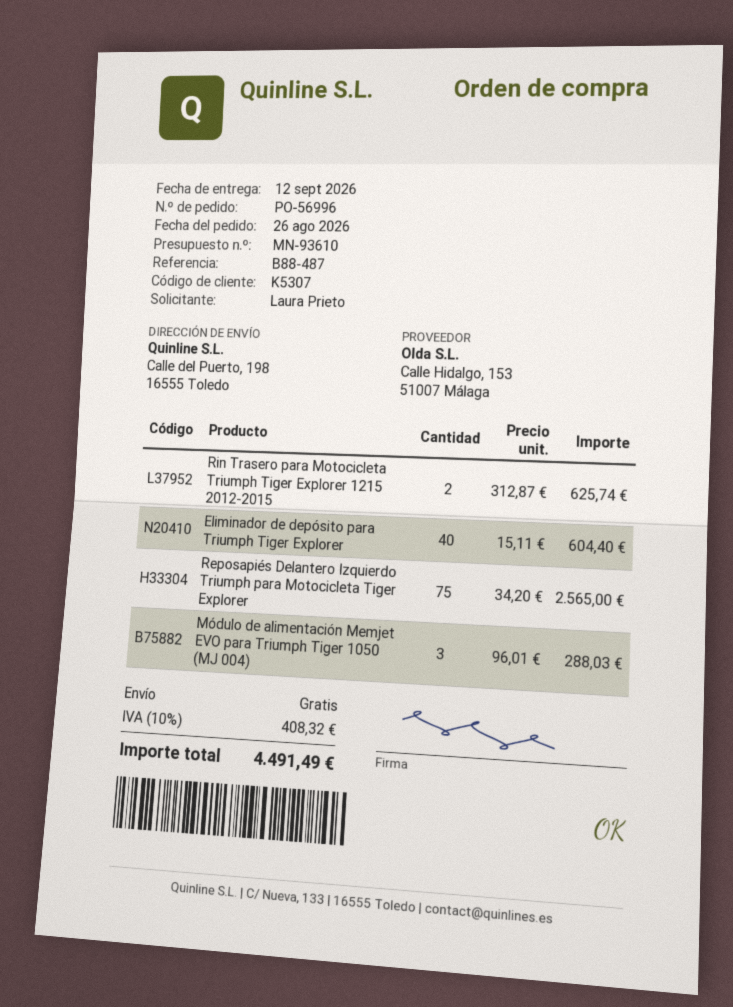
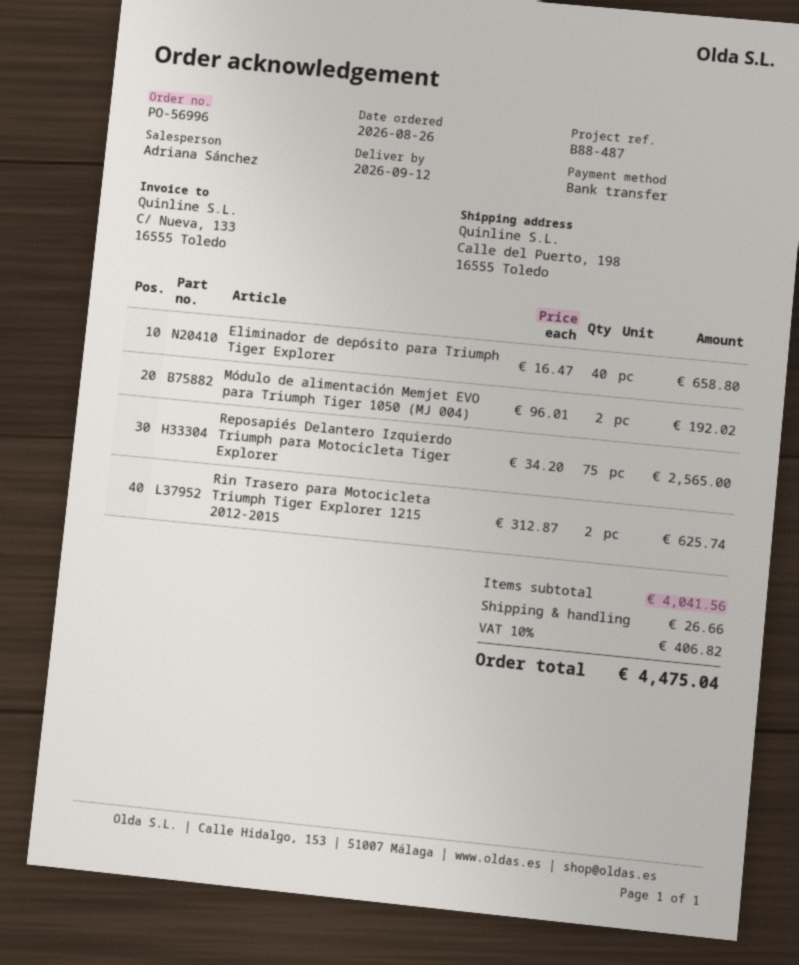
Eliminador de depósito para Triumph Tiger Explorer: 40 x 15.11 = 604.40 -> 40 x 16.47 = 658.80
Módulo de alimentación Memjet EVO para Triumph Tiger 1050 (MJ 004): 3 x 96.01 = 288.03 -> 2 x 96.01 = 192.02
shipping: 0.00 -> 26.66
tax: 10% = 408.32 -> 10% = 406.82
total: 4491.49 -> 4475.04

